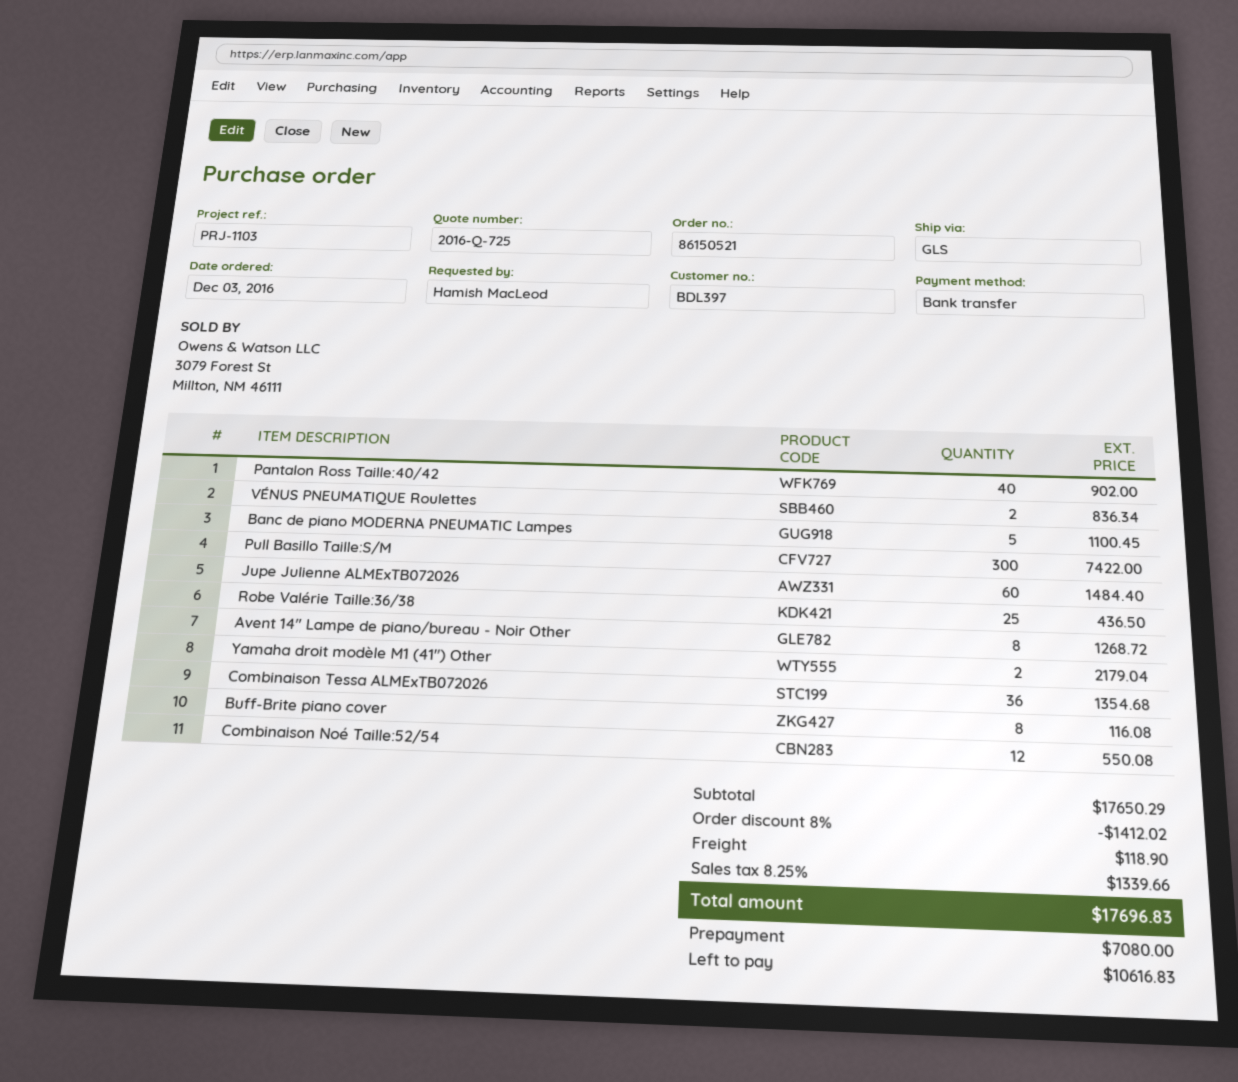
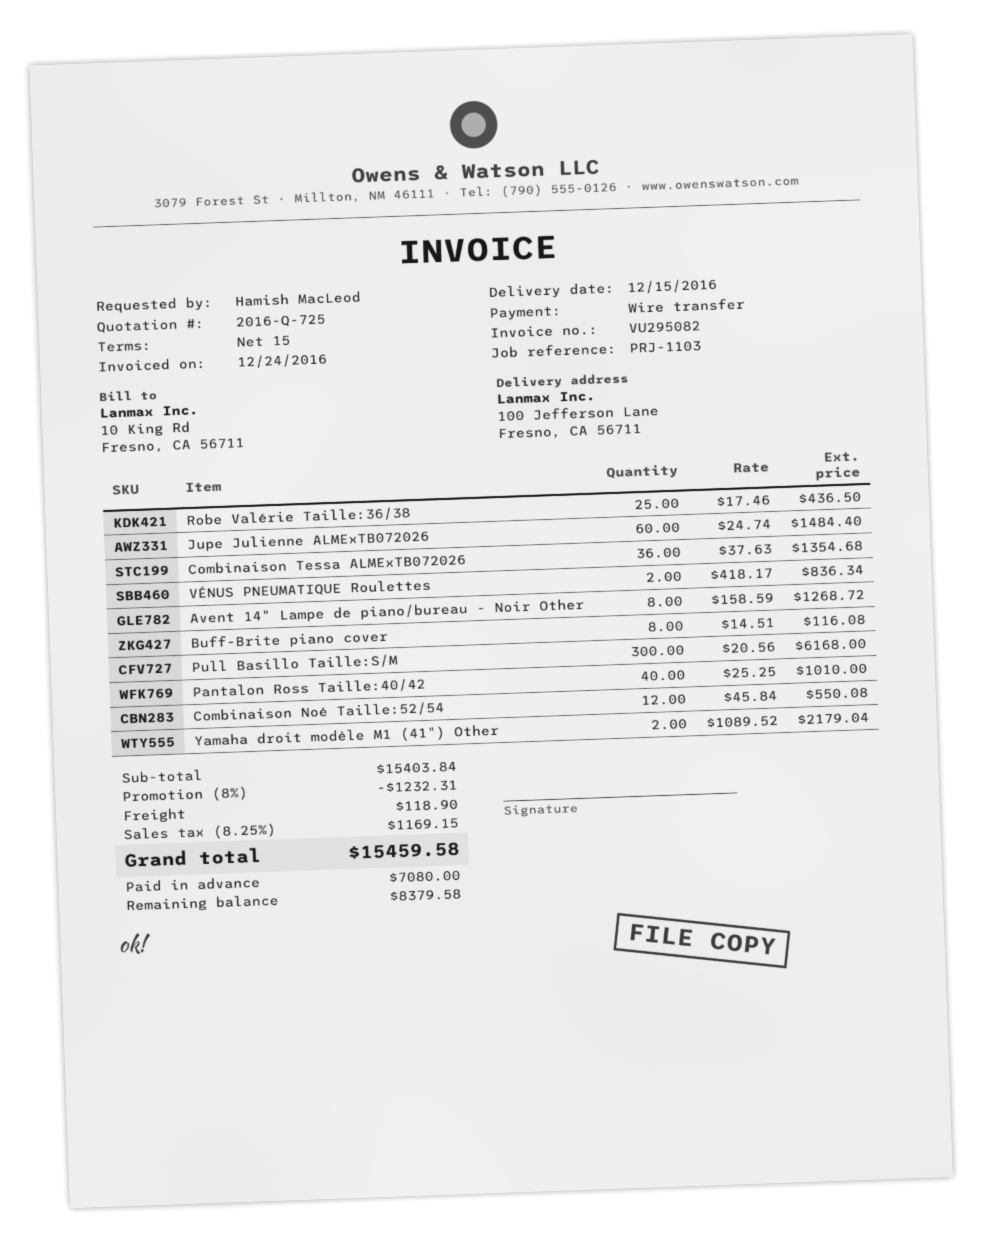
Pantalon Ross Taille:40/42: 40 for 902.00 -> 40 for 1010.00
Banc de piano MODERNA PNEUMATIC Lampes: 5 for 1100.45 -> none
Pull Basillo Taille:S/M: 300 for 7422.00 -> 300 for 6168.00
subtotal: 17650.29 -> 15403.84
discount: 8% = 1412.02 -> 8% = 1232.31
tax: 8.25% = 1339.66 -> 8.25% = 1169.15
total: 17696.83 -> 15459.58
balance: 10616.83 -> 8379.58

